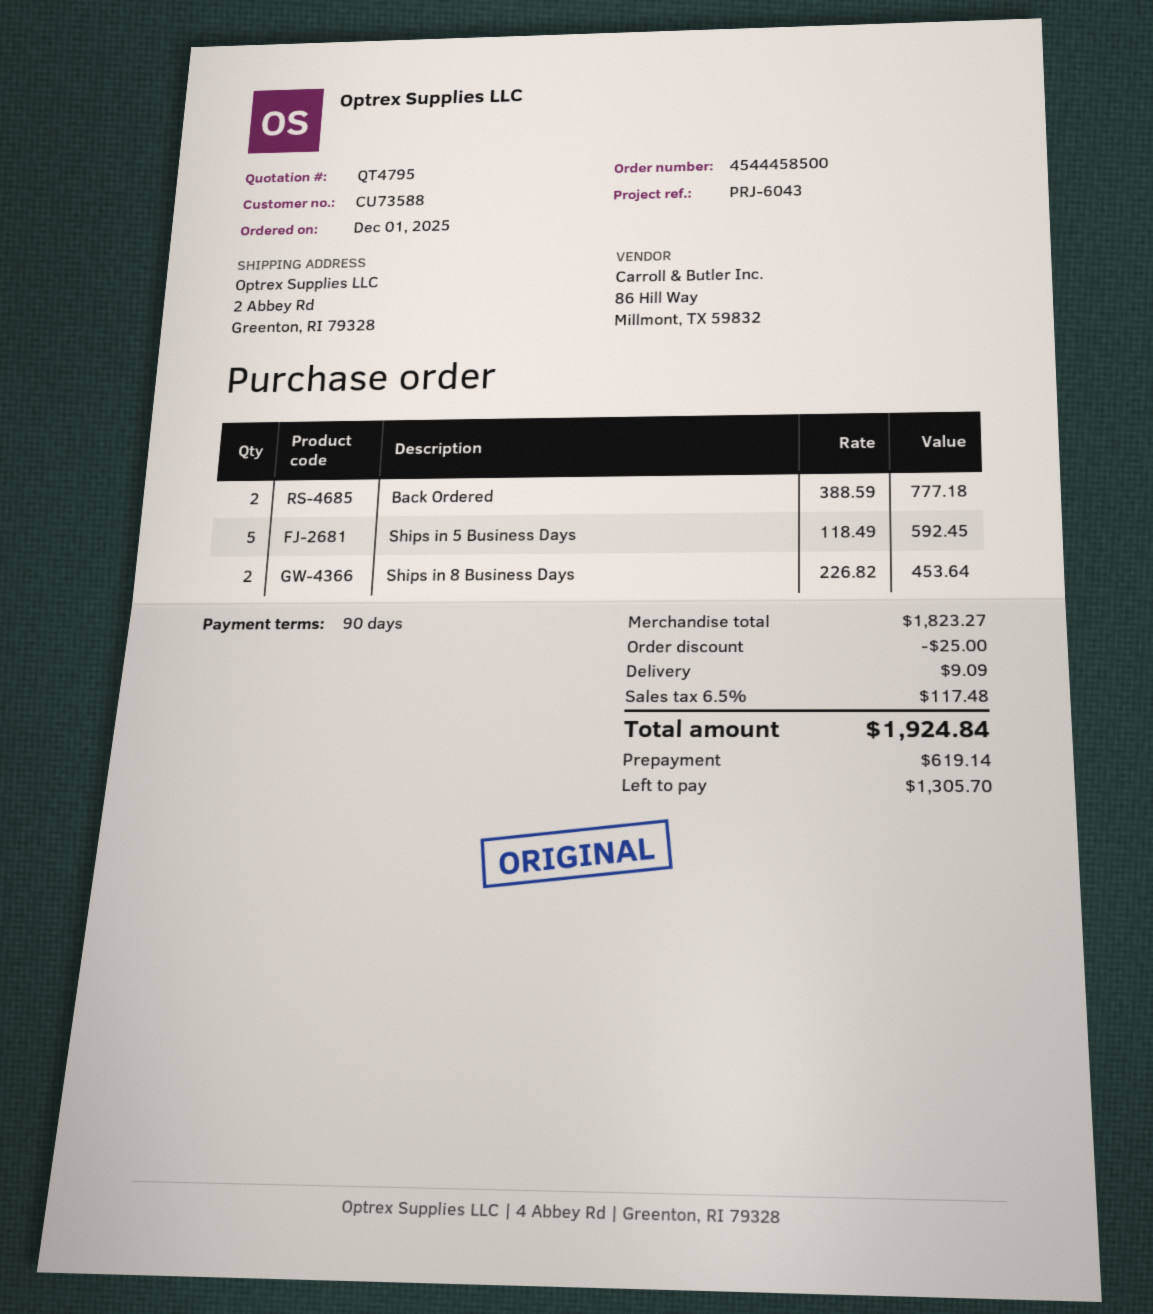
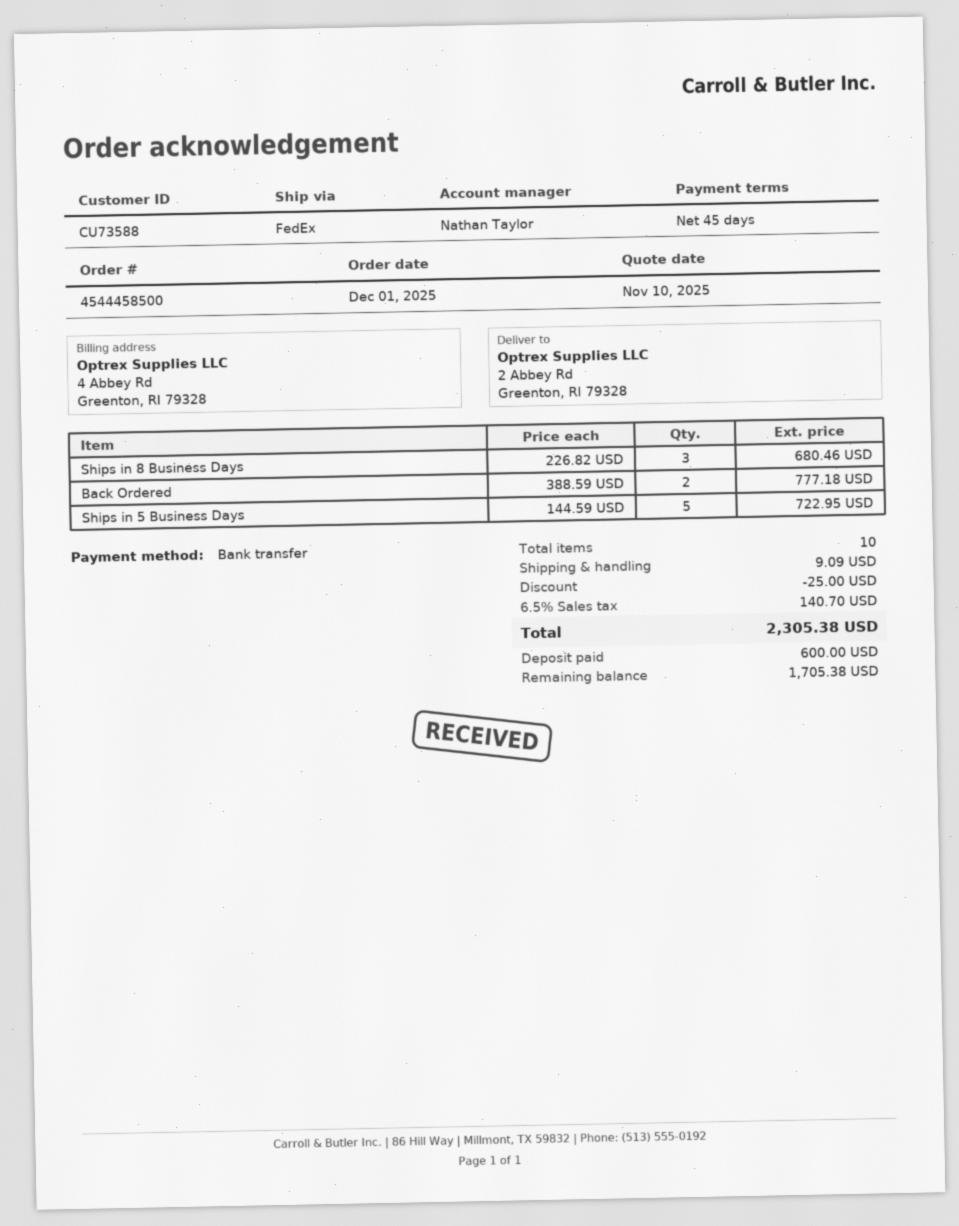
payment terms: 90 days -> 45 days
Ships in 5 Business Days: 5 x 118.49 = 592.45 -> 5 x 144.59 = 722.95
Ships in 8 Business Days: 2 x 226.82 = 453.64 -> 3 x 226.82 = 680.46
tax: 6.5% = 117.48 -> 6.5% = 140.70
total: 1924.84 -> 2305.38
deposit: 619.14 -> 600.00
balance: 1305.70 -> 1705.38

